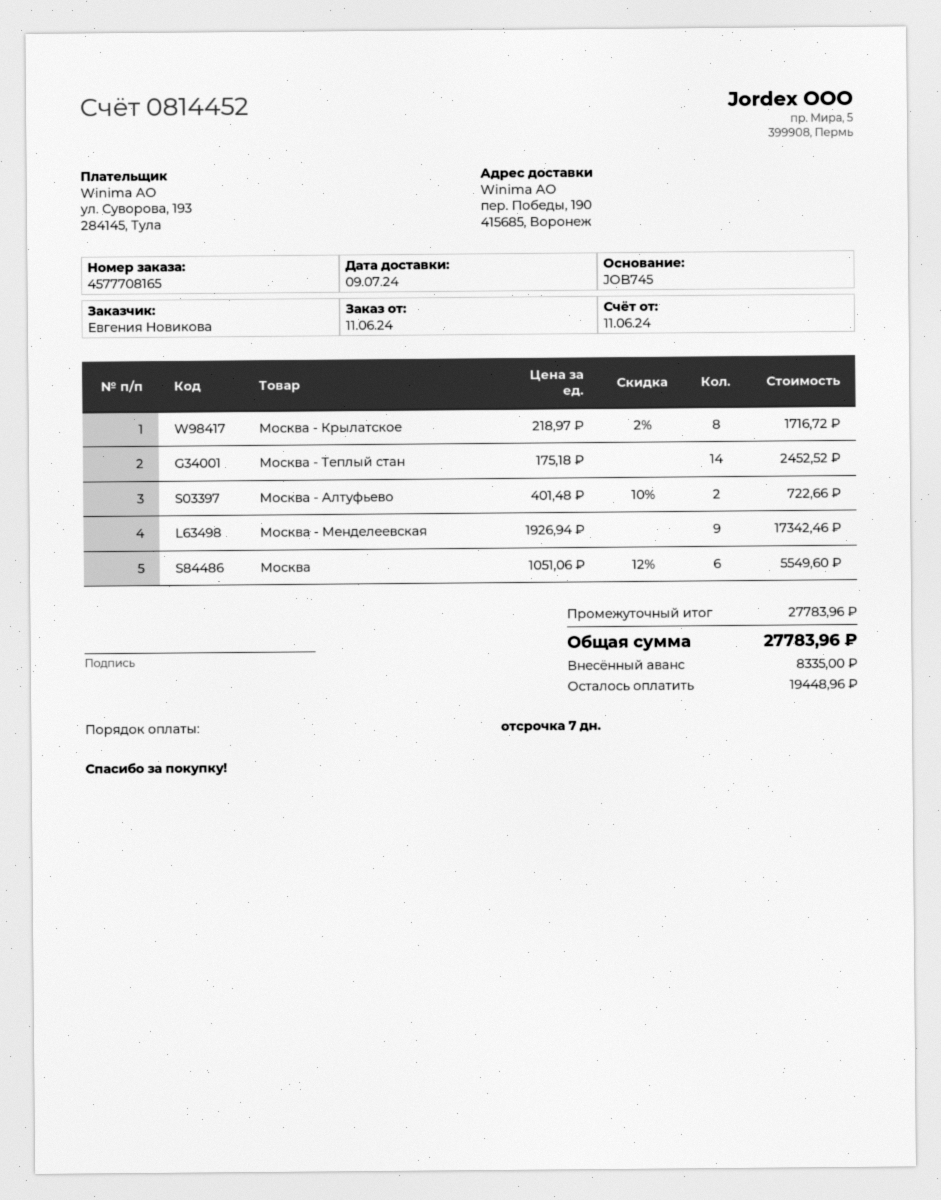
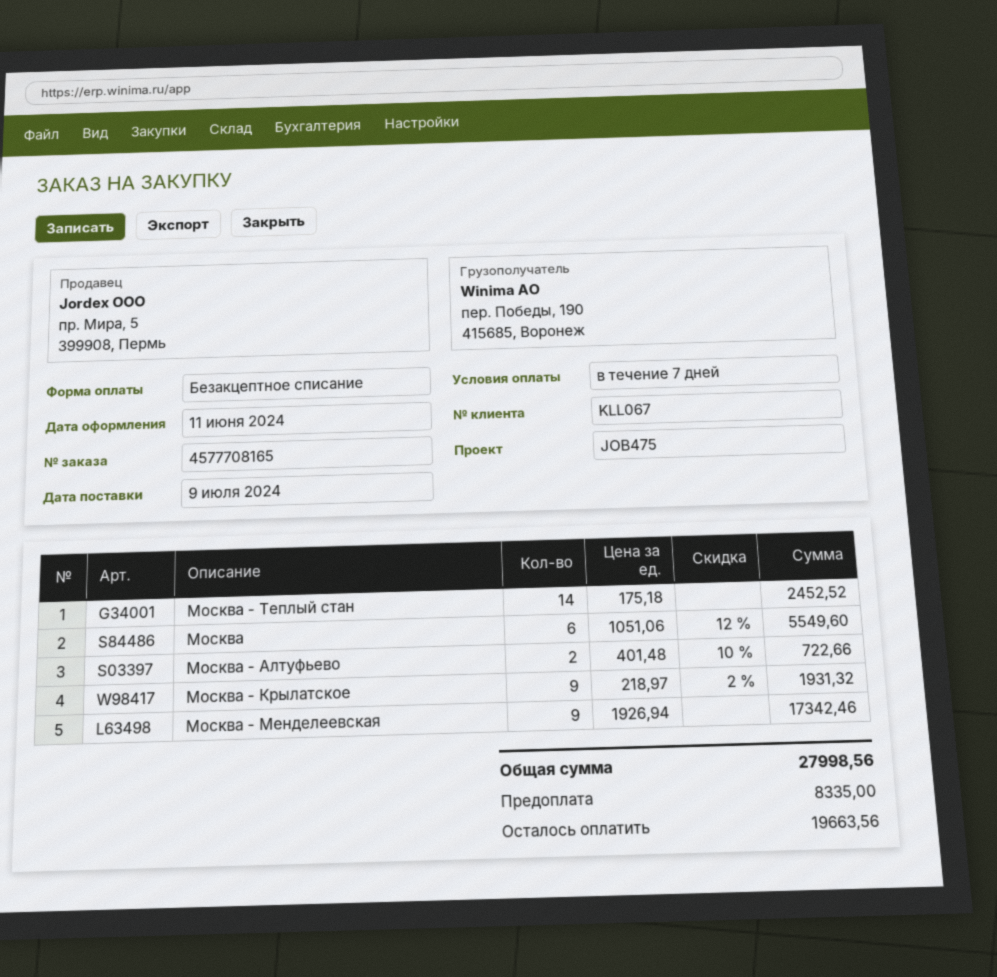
reference: JOB745 -> JOB475
Москва - Крылатское: 8 x 218.97 - 2% = 1716.72 -> 9 x 218.97 - 2% = 1931.32
total: 27783.96 -> 27998.56
balance: 19448.96 -> 19663.56

